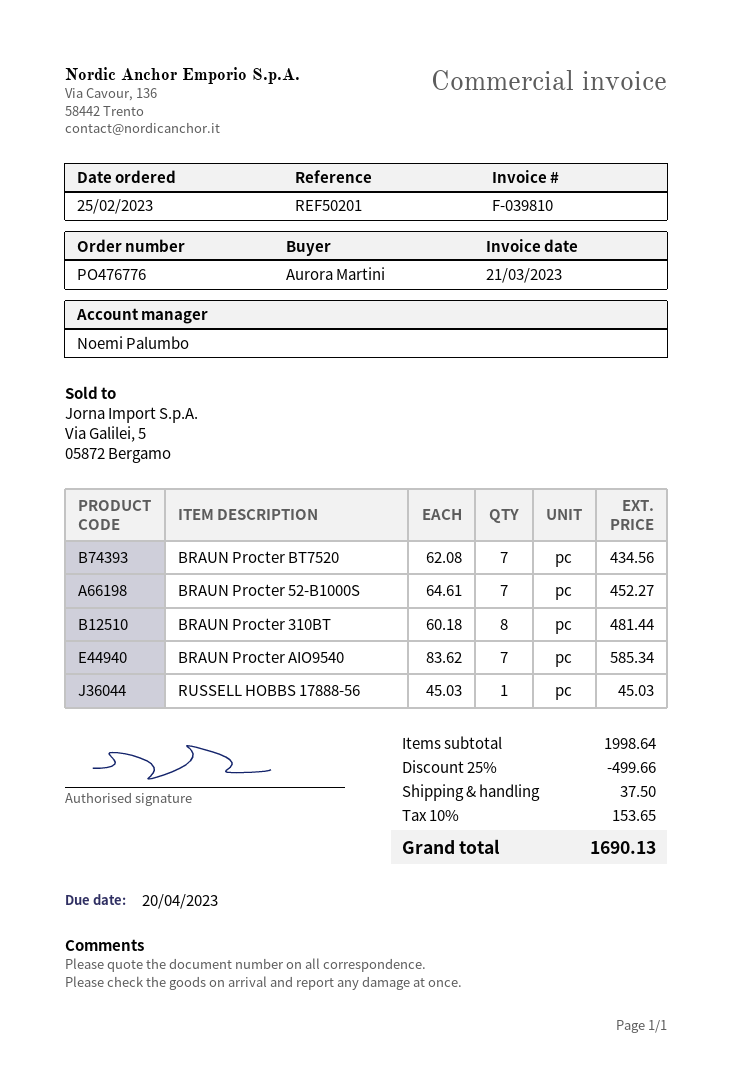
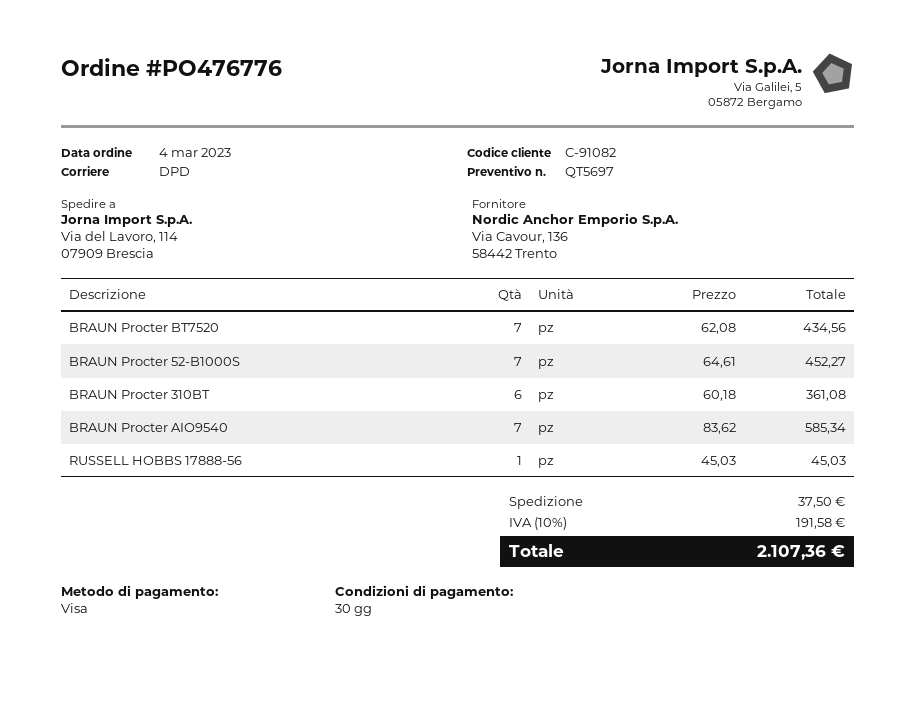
order date: 2023-02-25 -> 2023-03-04
BRAUN Procter 310BT: 8 x 60.18 = 481.44 -> 6 x 60.18 = 361.08
discount: 25% = 499.66 -> none
tax: 10% = 153.65 -> 10% = 191.58
total: 1690.13 -> 2107.36

